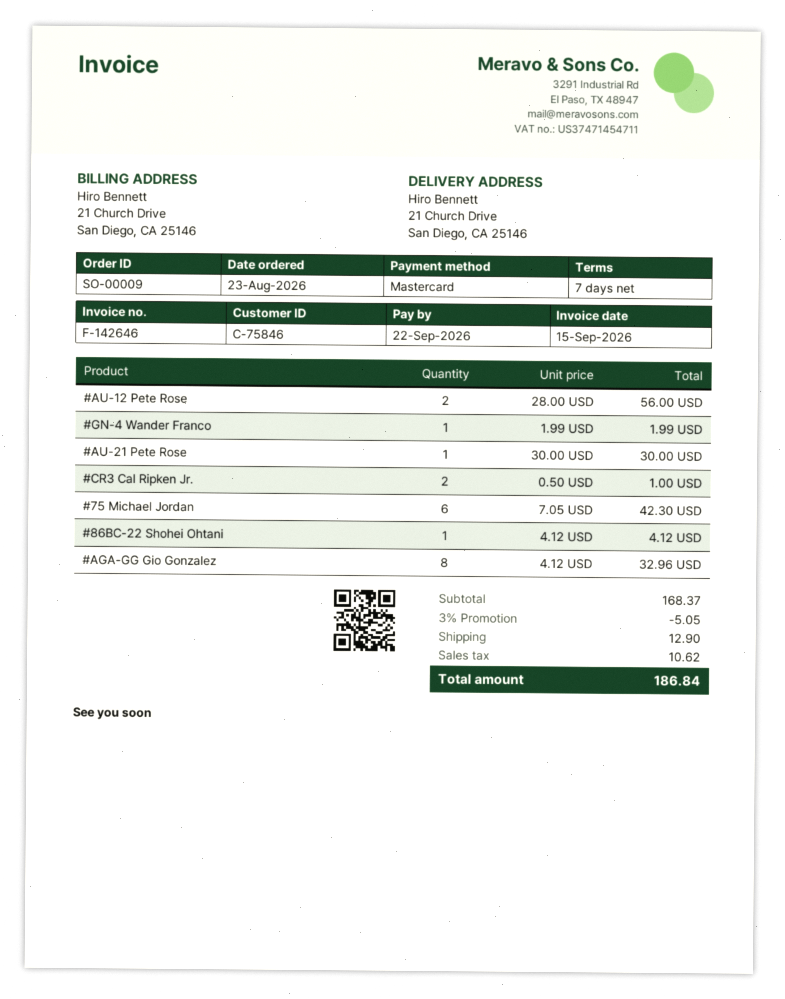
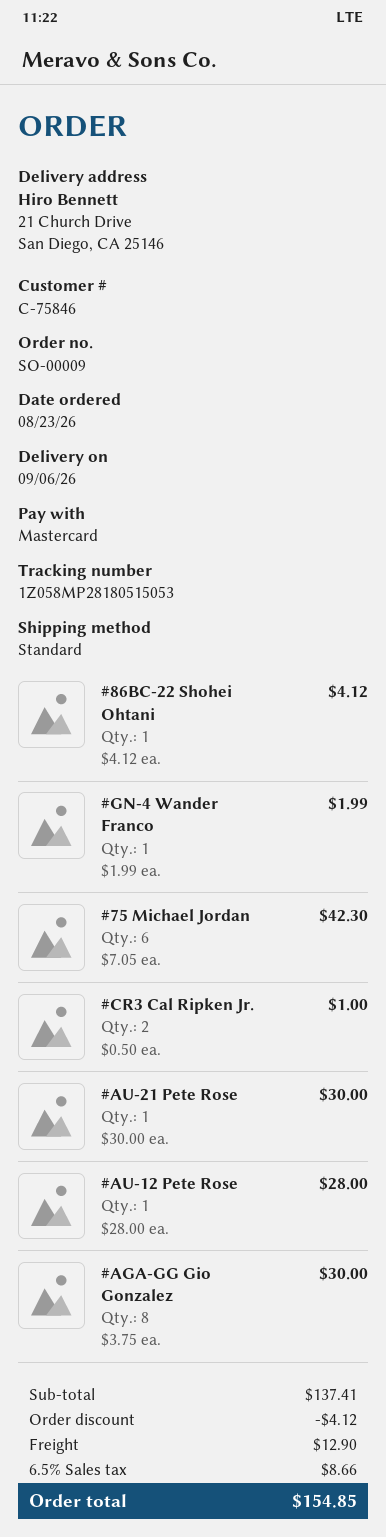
#AU-12 Pete Rose: 2 x 28.00 = 56.00 -> 1 x 28.00 = 28.00
#AGA-GG Gio Gonzalez: 8 x 4.12 = 32.96 -> 8 x 3.75 = 30.00
subtotal: 168.37 -> 137.41
discount: 5.05 -> 4.12
tax: 10.62 -> 8.66
total: 186.84 -> 154.85

